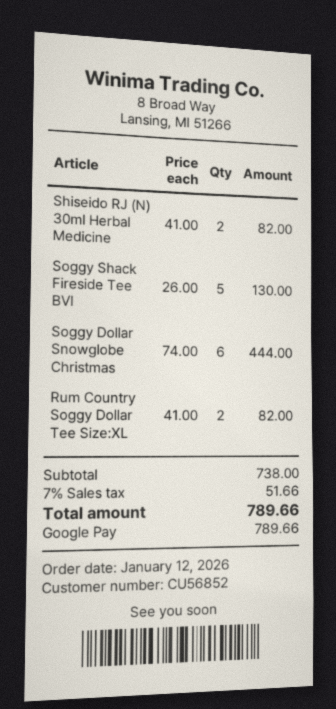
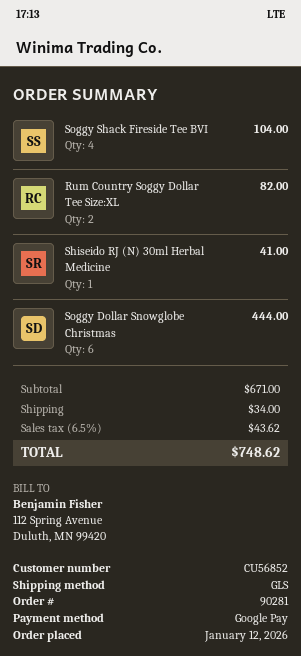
Shiseido RJ (N) 30ml Herbal Medicine: 2 for 82.00 -> 1 for 41.00
Soggy Shack Fireside Tee BVI: 5 for 130.00 -> 4 for 104.00
subtotal: 738.00 -> 671.00
shipping: none -> 34.00
tax: 7% = 51.66 -> 6.5% = 43.62
total: 789.66 -> 748.62

